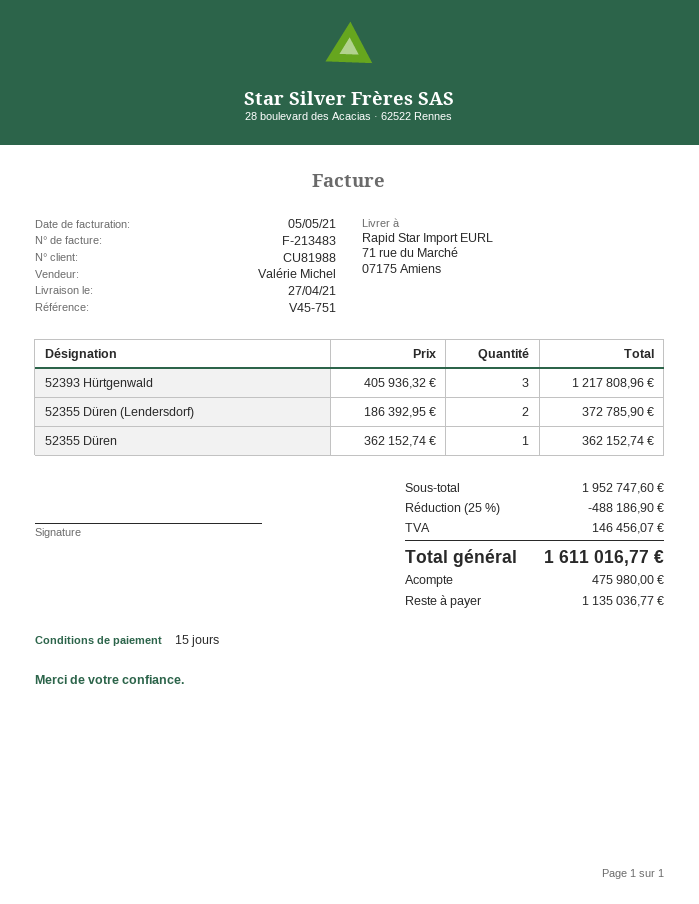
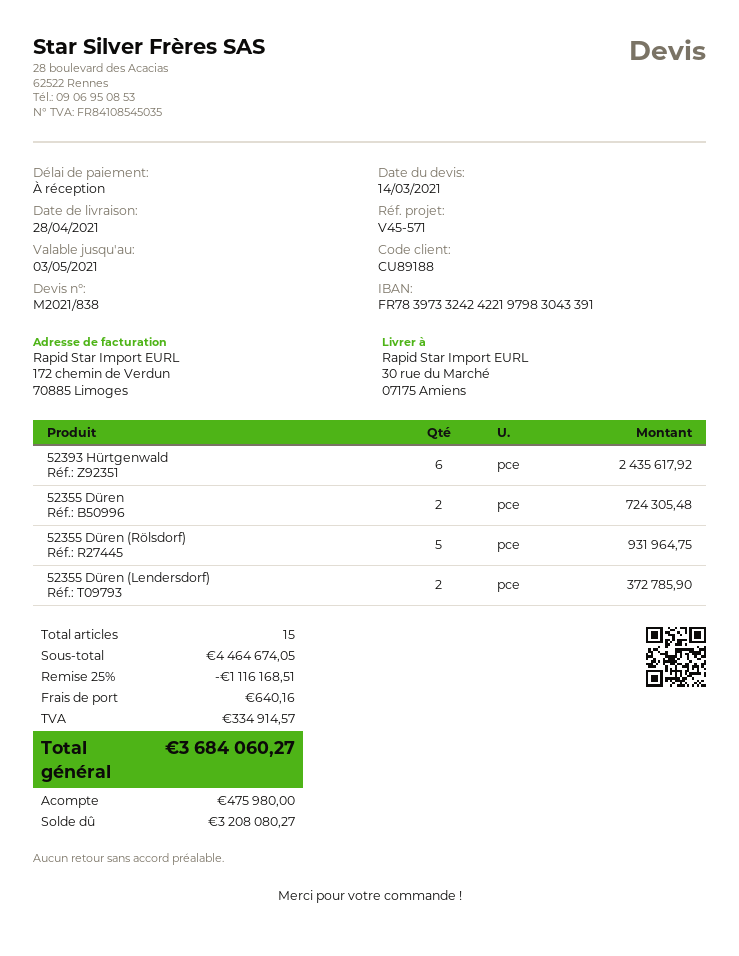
delivery date: 2021-04-27 -> 2021-04-28
payment terms: 15 days -> on receipt
customer number: CU81988 -> CU89188
reference: V45-751 -> V45-571
ship to: 71 rue du Marché, 07175 Amiens -> 30 rue du Marché, 07175 Amiens
52393 Hürtgenwald: 3 for 1217808.96 -> 6 for 2435617.92
52355 Düren: 1 for 362152.74 -> 2 for 724305.48
52355 Düren (Rölsdorf): none -> 5 for 931964.75
subtotal: 1952747.60 -> 4464674.05
discount: 25% = 488186.90 -> 25% = 1116168.51
shipping: none -> 640.16
tax: 146456.07 -> 334914.57
total: 1611016.77 -> 3684060.27
balance: 1135036.77 -> 3208080.27

